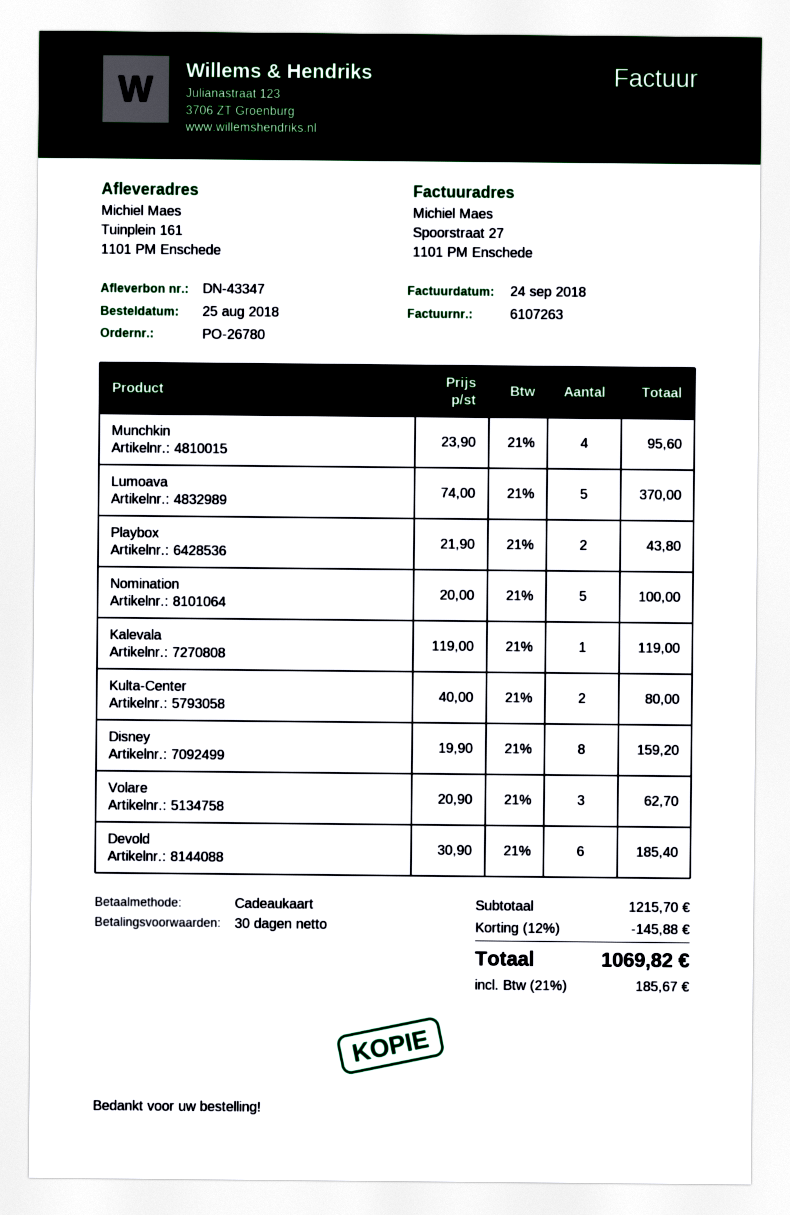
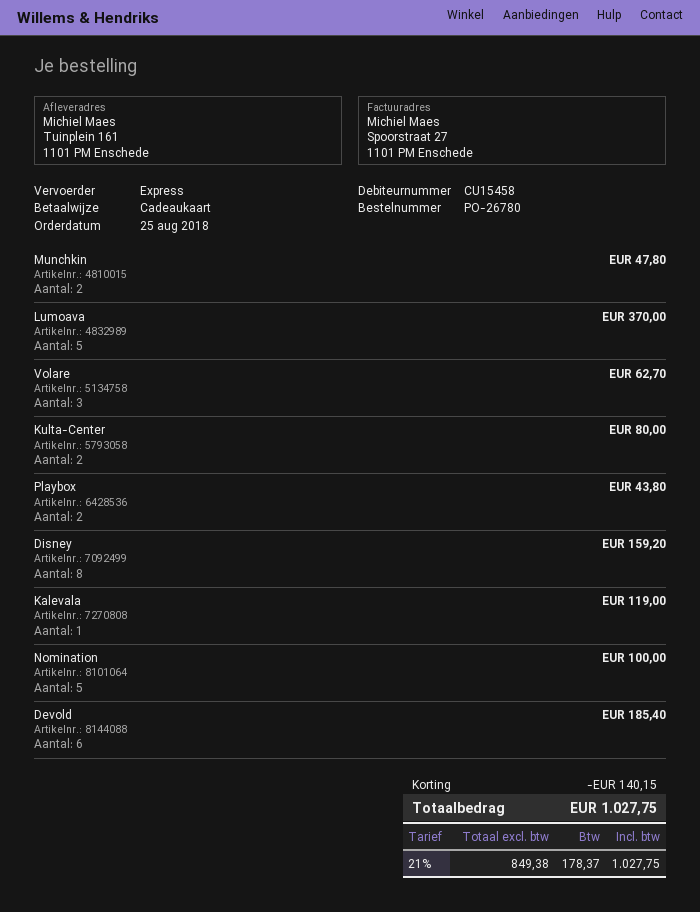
Munchkin: 4 for 95.60 -> 2 for 47.80
discount: 145.88 -> 140.15
tax: 21% = 185.67 -> 21% = 178.37
total: 1069.82 -> 1027.75

